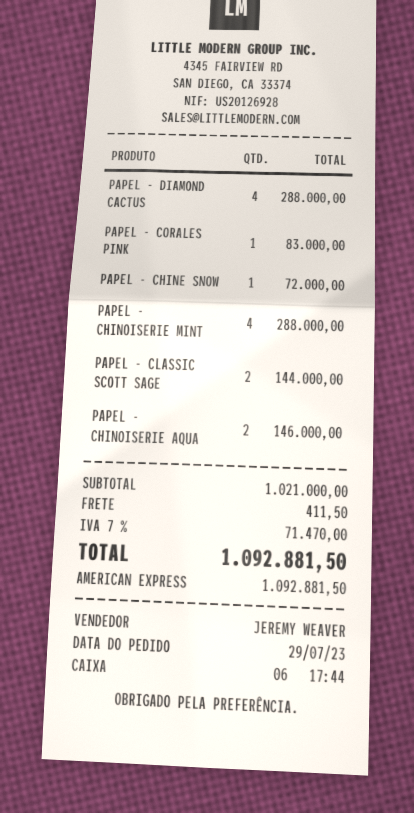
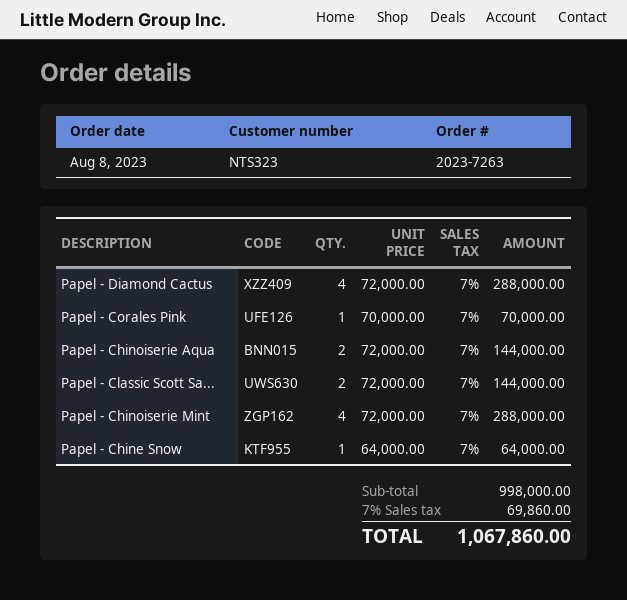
order date: 2023-07-29 -> 2023-08-08
PAPEL - CORALES PINK: 1 for 83000.00 -> 1 for 70000.00
PAPEL - CHINE SNOW: 1 for 72000.00 -> 1 for 64000.00
PAPEL - CHINOISERIE AQUA: 2 for 146000.00 -> 2 for 144000.00
subtotal: 1021000.00 -> 998000.00
shipping: 411.50 -> none
tax: 7% = 71470.00 -> 7% = 69860.00
total: 1092881.50 -> 1067860.00

